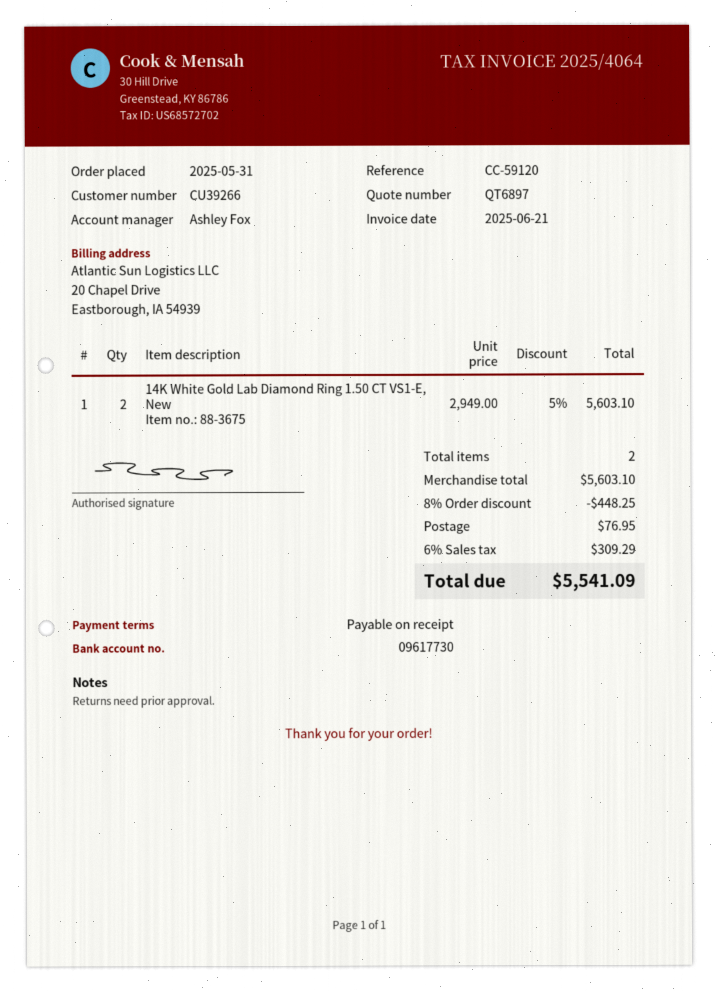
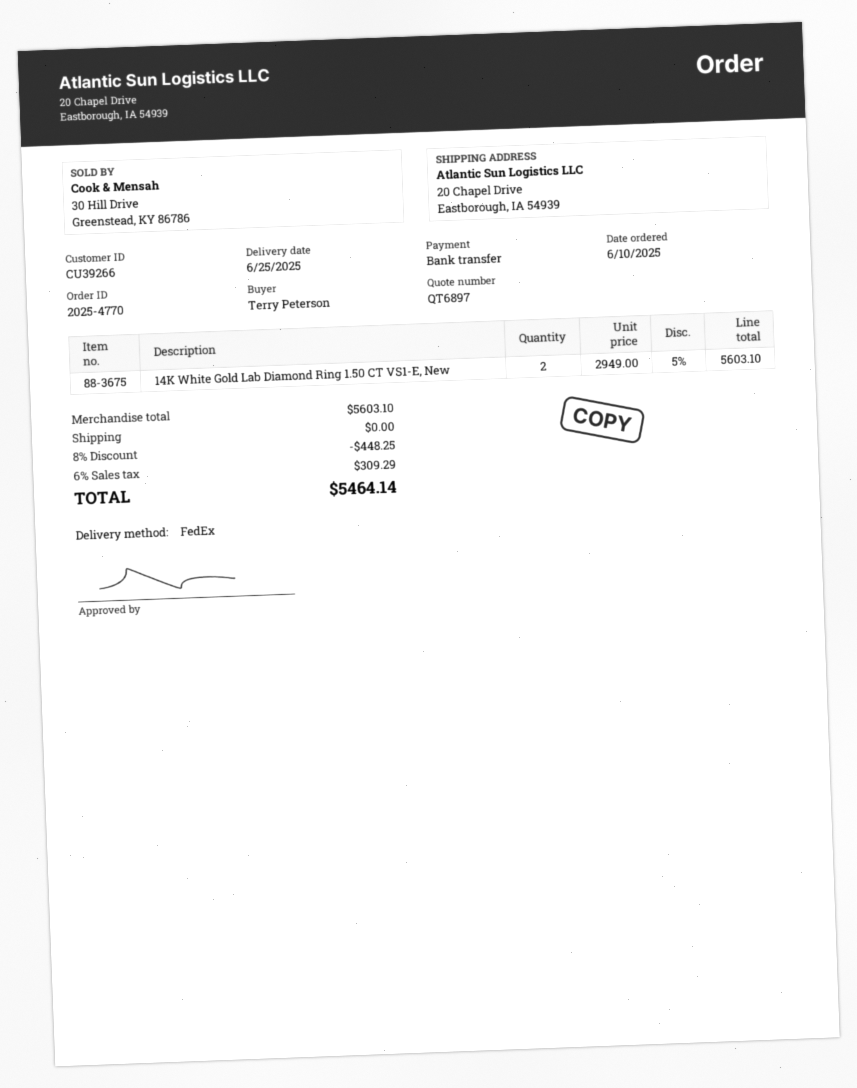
order date: 2025-05-31 -> 2025-06-10
shipping: 76.95 -> 0.00
total: 5541.09 -> 5464.14

